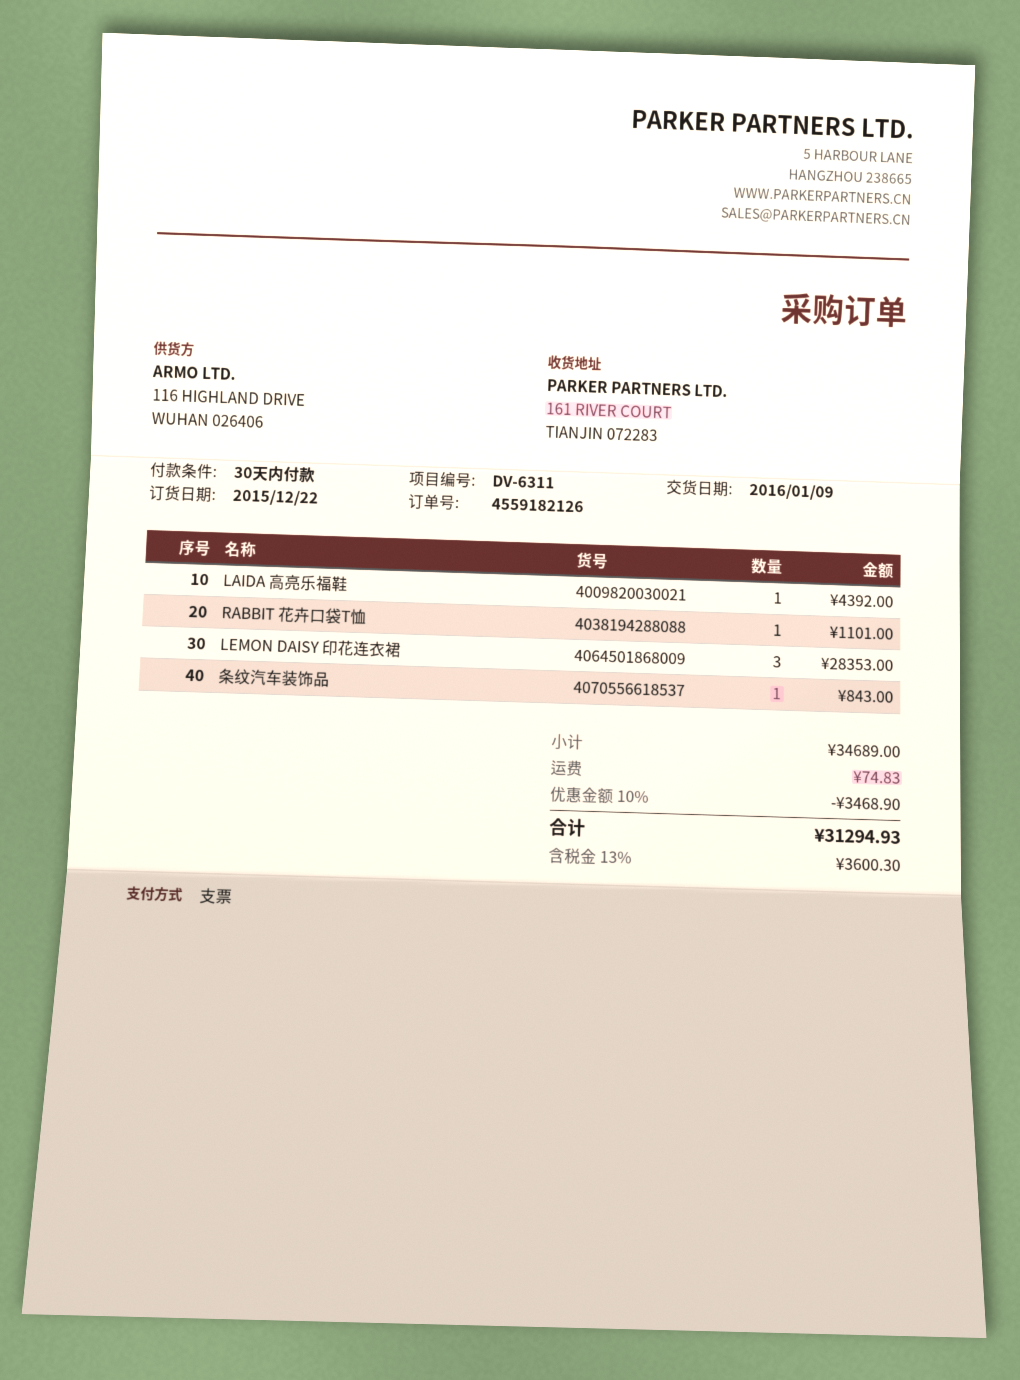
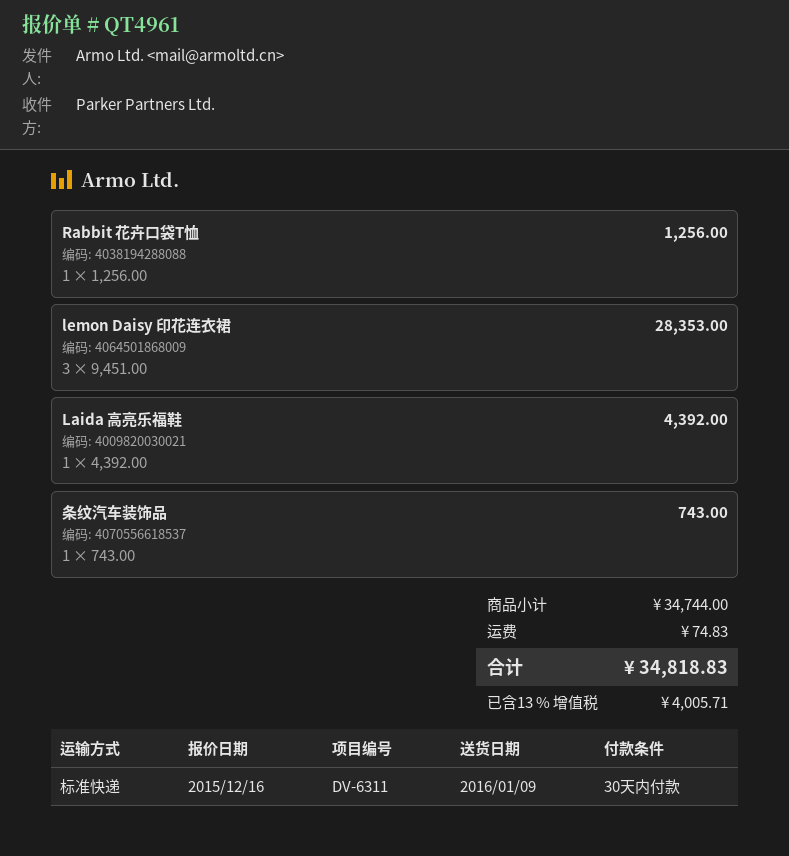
RABBIT 花卉口袋T恤: 1 for 1101.00 -> 1 for 1256.00
条纹汽车装饰品: 1 for 843.00 -> 1 for 743.00
subtotal: 34689.00 -> 34744.00
discount: 10% = 3468.90 -> none
tax: 13% = 3600.30 -> 13% = 4005.71
total: 31294.93 -> 34818.83

